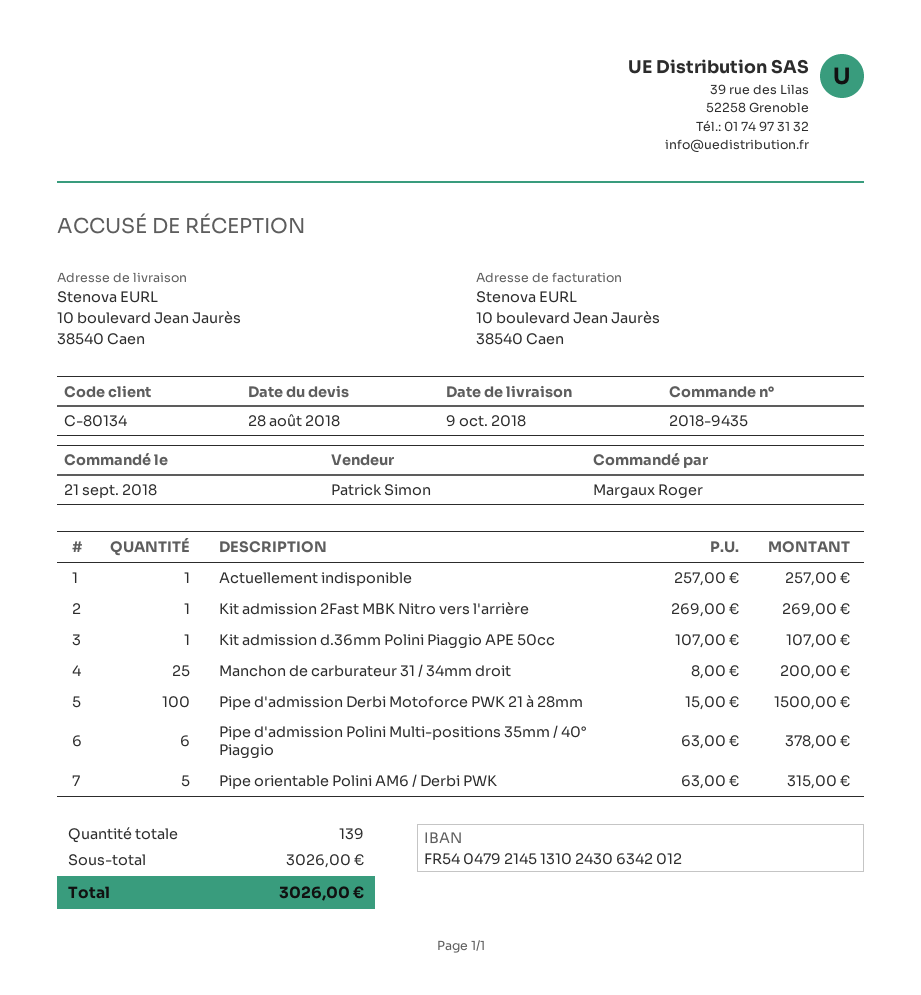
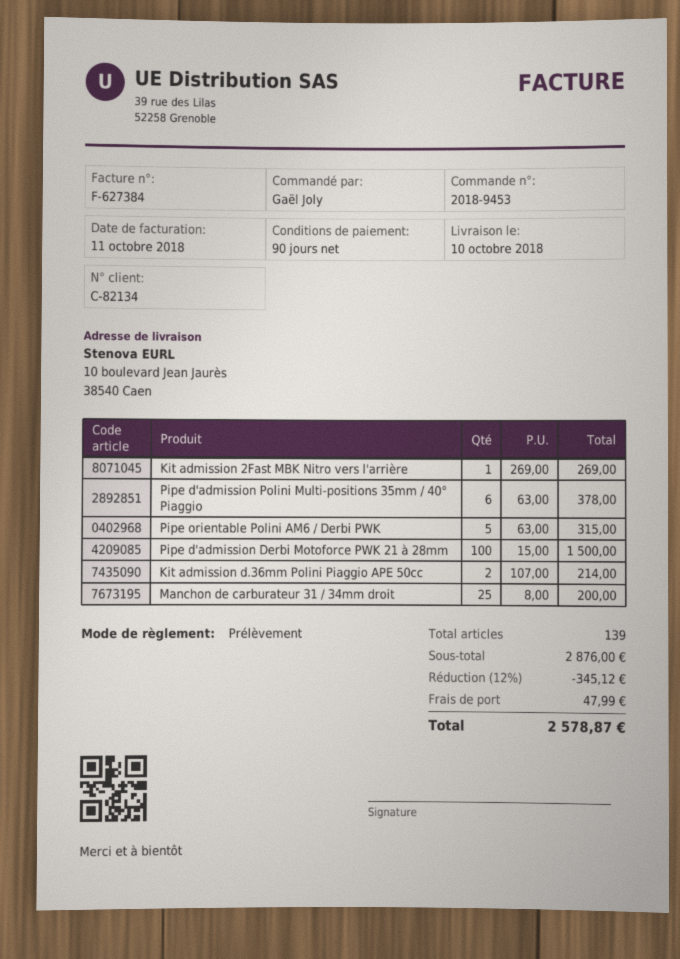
order number: 2018-9435 -> 2018-9453
delivery date: 2018-10-09 -> 2018-10-10
customer number: C-80134 -> C-82134
ordered by: Margaux Roger -> Gaël Joly
Actuellement indisponible: 1 x 257.00 = 257.00 -> none
Kit admission d.36mm Polini Piaggio APE 50cc: 1 x 107.00 = 107.00 -> 2 x 107.00 = 214.00
subtotal: 3026.00 -> 2876.00
discount: none -> 12% = 345.12
shipping: none -> 47.99
total: 3026.00 -> 2578.87

